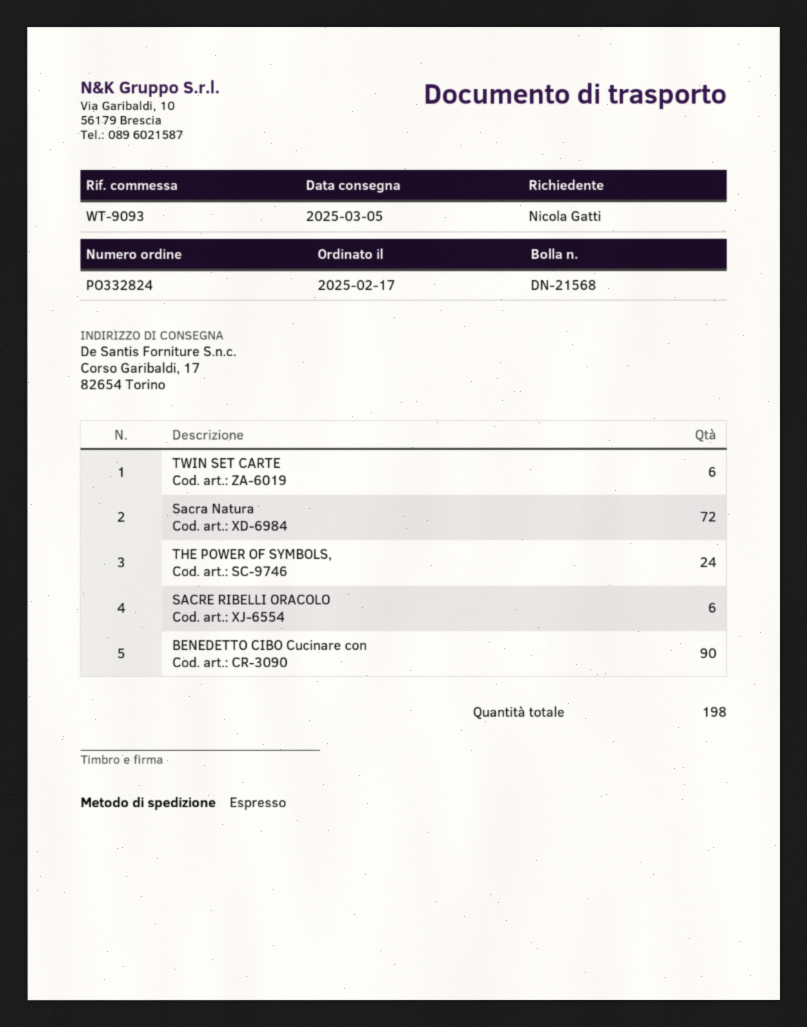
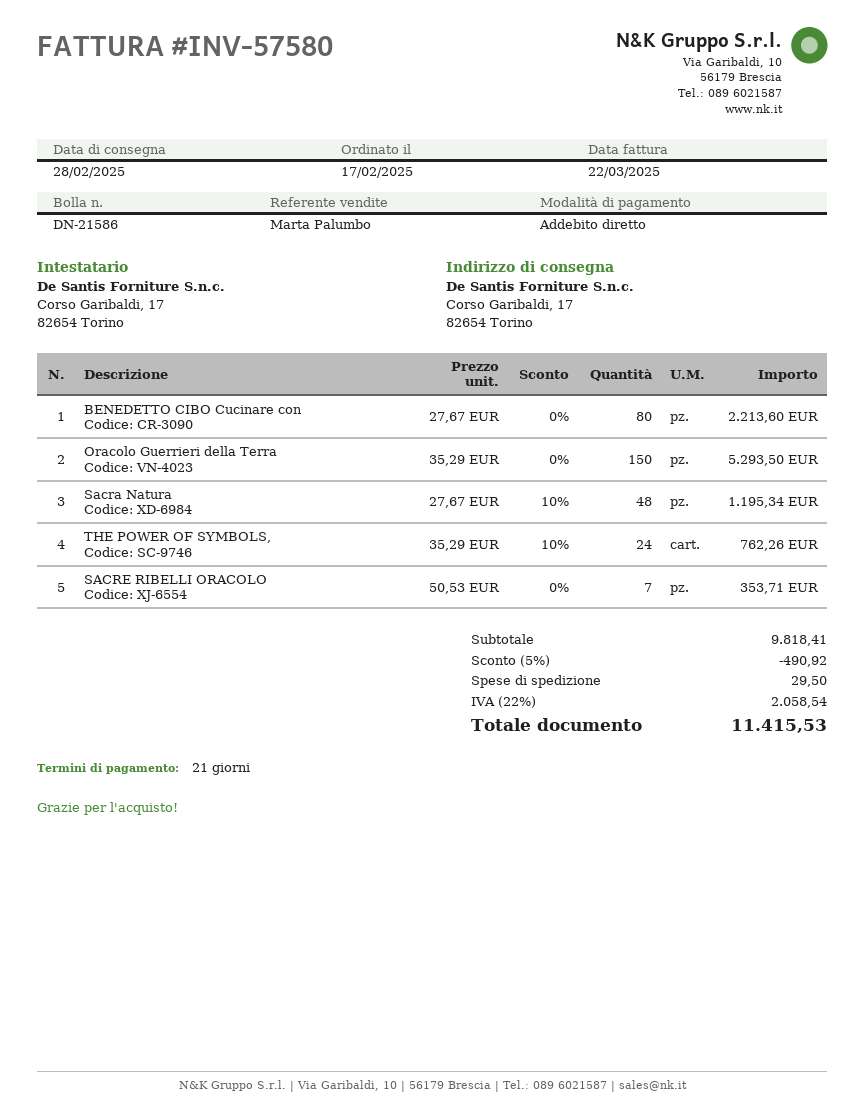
delivery note number: DN-21568 -> DN-21586
delivery date: 2025-03-05 -> 2025-02-28
TWIN SET CARTE: 6 -> none
Sacra Natura: 72 -> 48
SACRE RIBELLI ORACOLO: 6 -> 7
BENEDETTO CIBO Cucinare con: 90 -> 80
Oracolo Guerrieri della Terra: none -> 150

